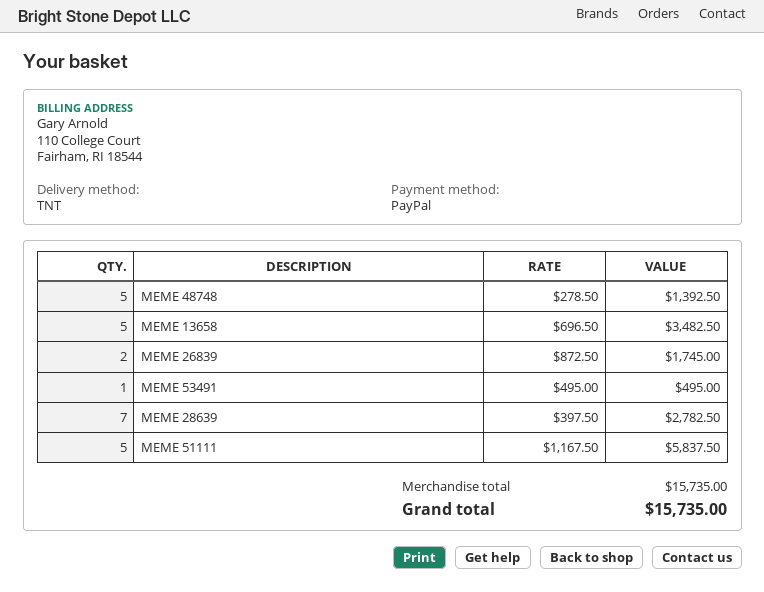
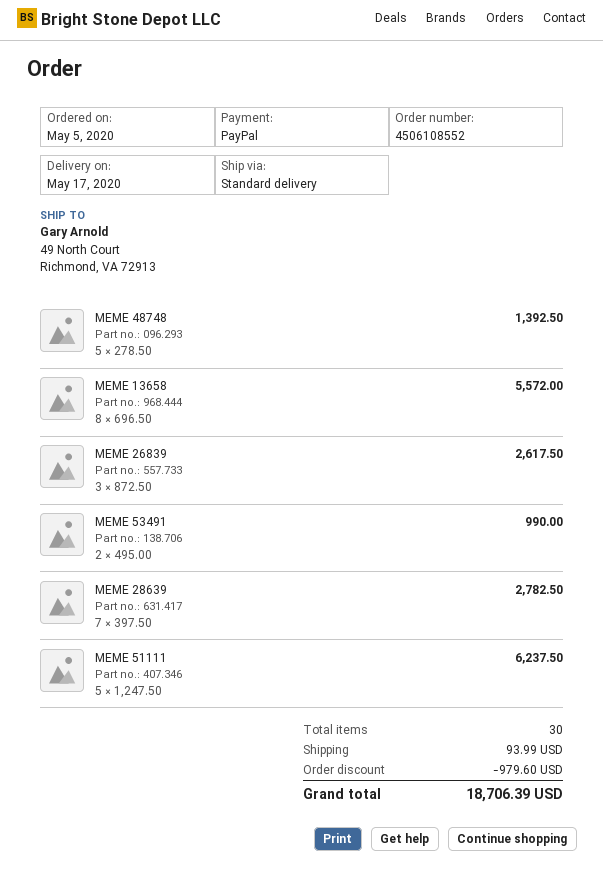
shipping method: TNT -> standard
MEME 13658: 5 x 696.50 = 3482.50 -> 8 x 696.50 = 5572.00
MEME 26839: 2 x 872.50 = 1745.00 -> 3 x 872.50 = 2617.50
MEME 53491: 1 x 495.00 = 495.00 -> 2 x 495.00 = 990.00
MEME 51111: 5 x 1167.50 = 5837.50 -> 5 x 1247.50 = 6237.50
discount: none -> 979.60
shipping: none -> 93.99
total: 15735.00 -> 18706.39

